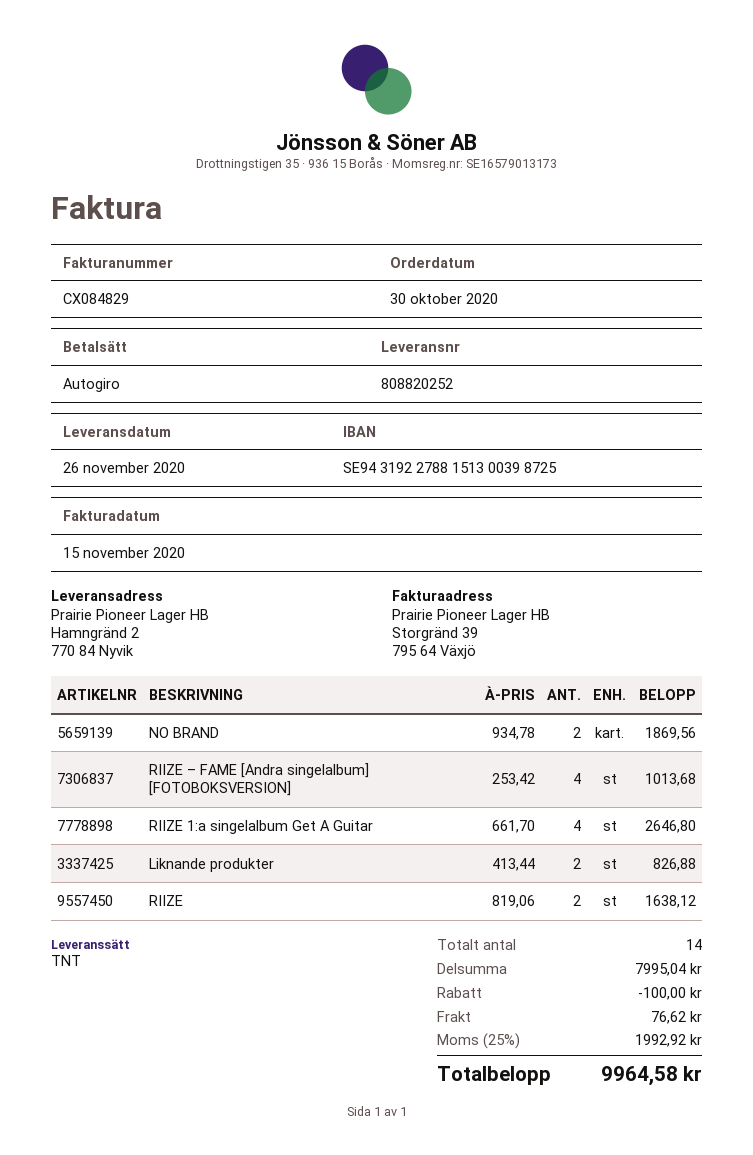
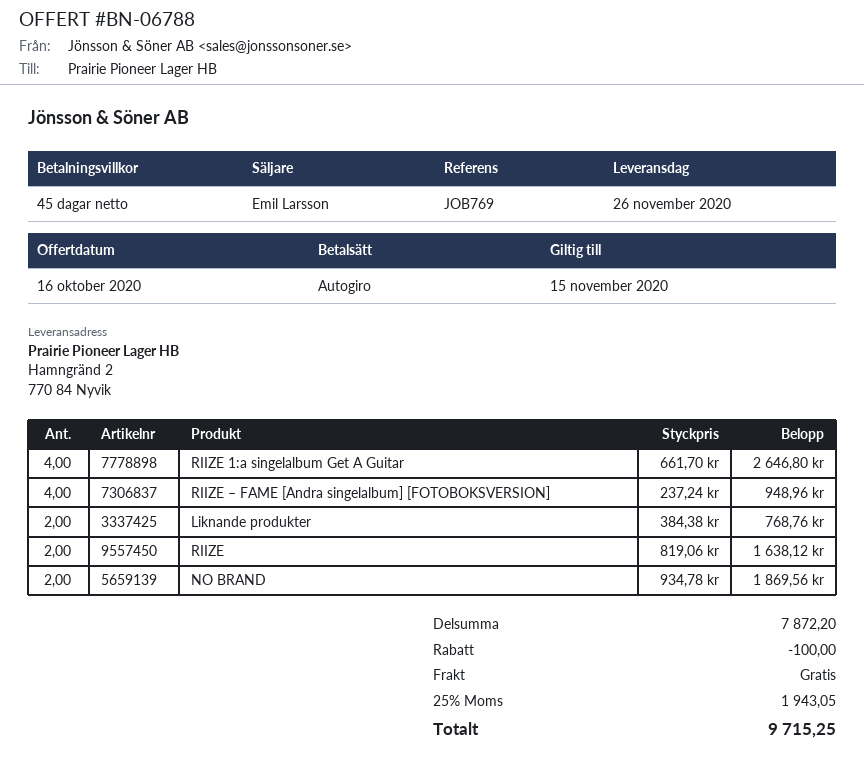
RIIZE – FAME [Andra singelalbum] [FOTOBOKSVERSION]: 4 x 253.42 = 1013.68 -> 4 x 237.24 = 948.96
Liknande produkter: 2 x 413.44 = 826.88 -> 2 x 384.38 = 768.76
subtotal: 7995.04 -> 7872.20
shipping: 76.62 -> 0.00
tax: 25% = 1992.92 -> 25% = 1943.05
total: 9964.58 -> 9715.25

